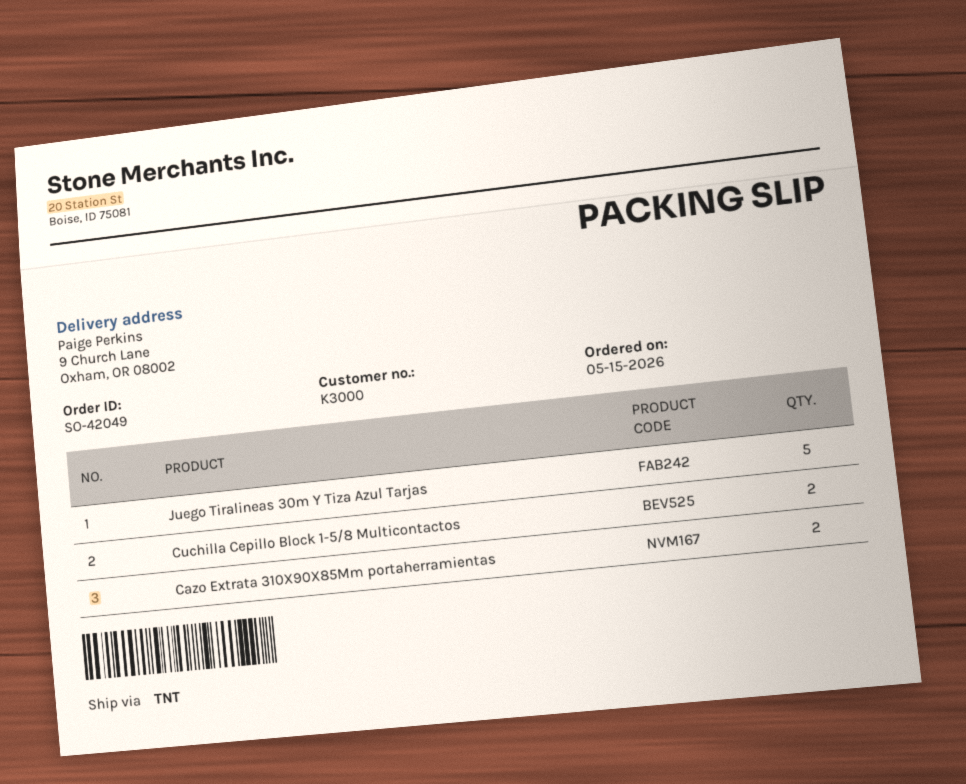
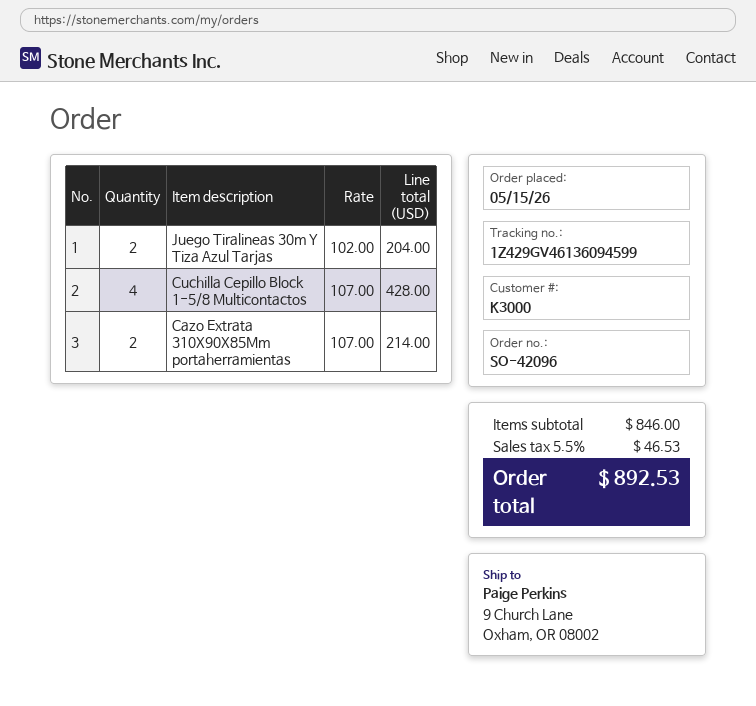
order number: SO-42049 -> SO-42096
Juego Tiralineas 30m Y Tiza Azul Tarjas: 5 -> 2
Cuchilla Cepillo Block 1-5/8 Multicontactos: 2 -> 4

